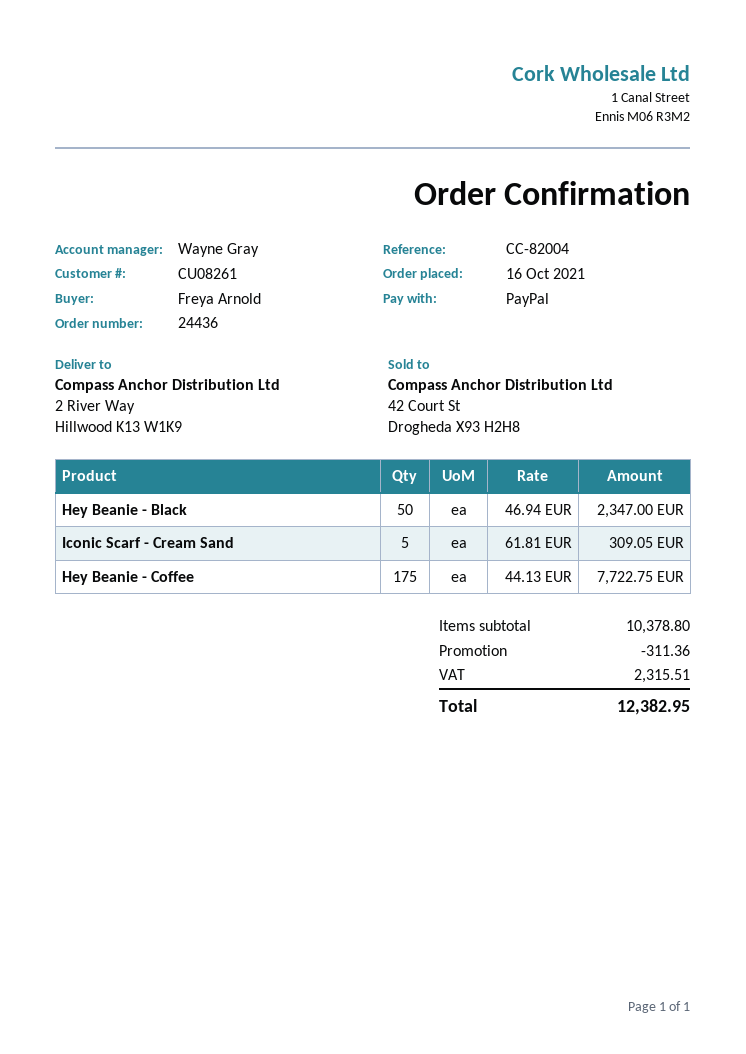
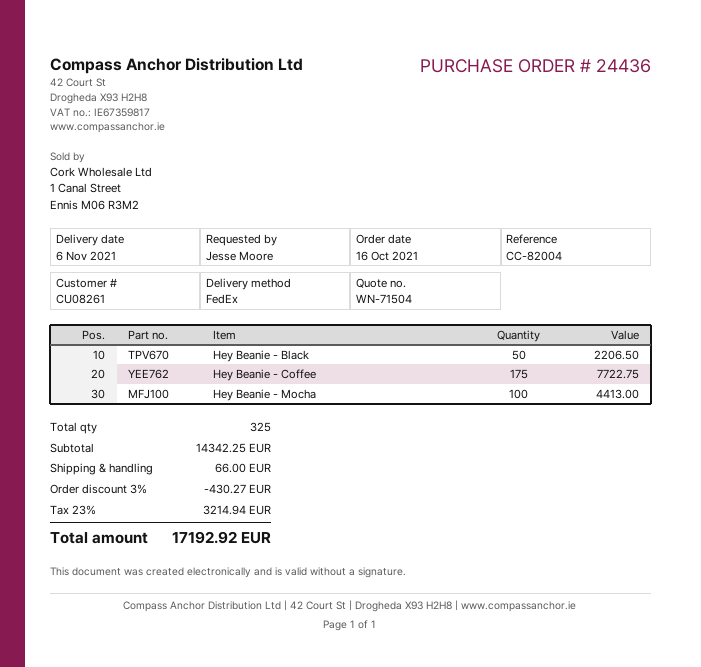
ordered by: Freya Arnold -> Jesse Moore
Hey Beanie - Black: 50 for 2347.00 -> 50 for 2206.50
Iconic Scarf - Cream Sand: 5 for 309.05 -> none
Hey Beanie - Mocha: none -> 100 for 4413.00
subtotal: 10378.80 -> 14342.25
discount: 311.36 -> 430.27
shipping: none -> 66.00
tax: 2315.51 -> 3214.94
total: 12382.95 -> 17192.92

